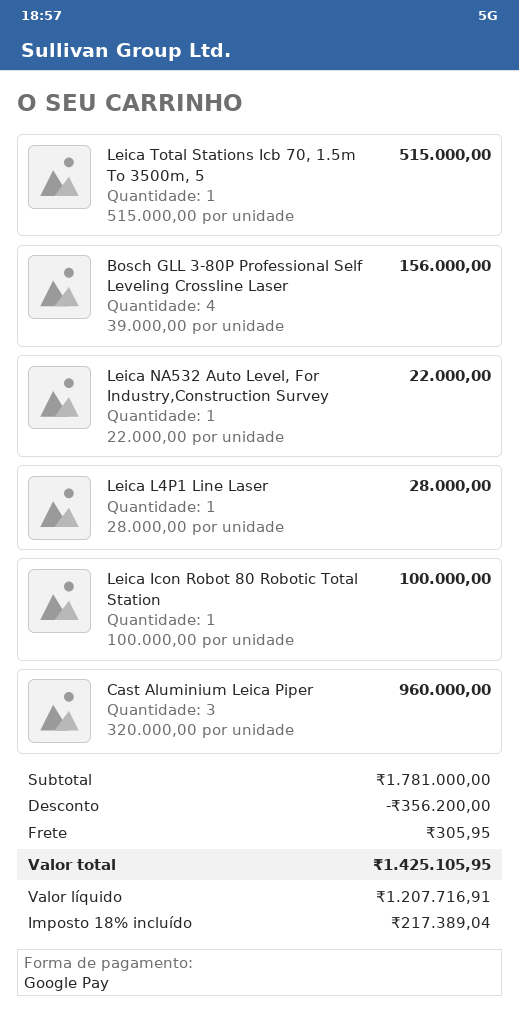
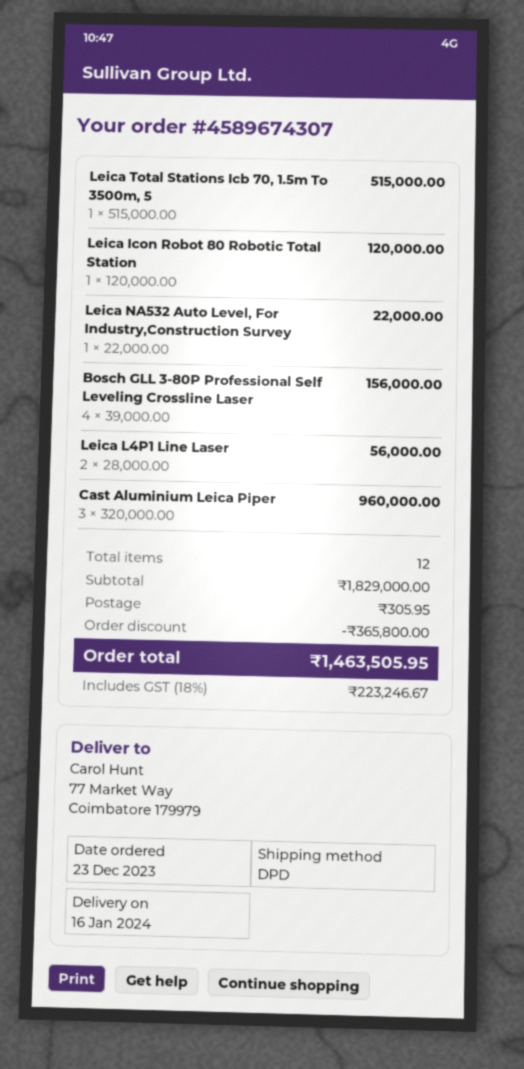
Leica L4P1 Line Laser: 1 x 28000.00 = 28000.00 -> 2 x 28000.00 = 56000.00
Leica Icon Robot 80 Robotic Total Station: 1 x 100000.00 = 100000.00 -> 1 x 120000.00 = 120000.00
subtotal: 1781000.00 -> 1829000.00
discount: 356200.00 -> 365800.00
tax: 18% = 217389.04 -> 18% = 223246.67
total: 1425105.95 -> 1463505.95

